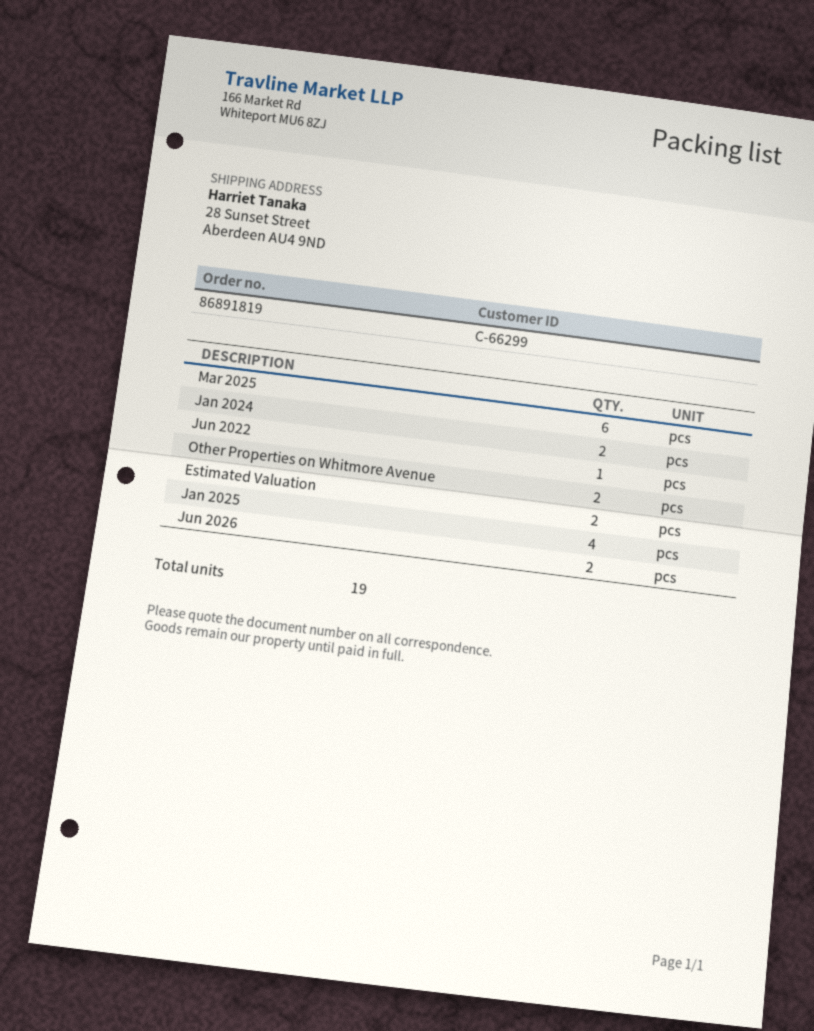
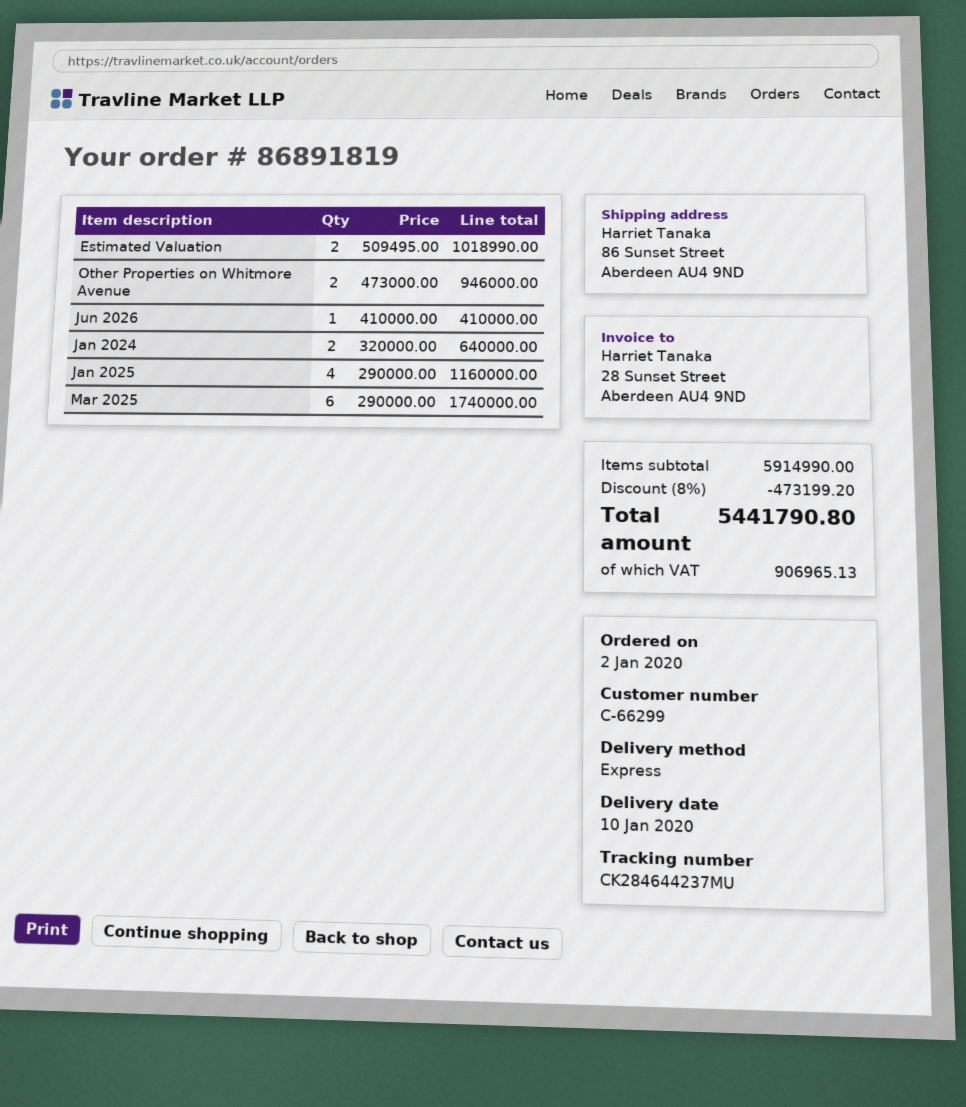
ship to: 28 Sunset Street, Aberdeen AU4 9ND -> 86 Sunset Street, Aberdeen AU4 9ND
Jun 2022: 1 -> none
Jun 2026: 2 -> 1

